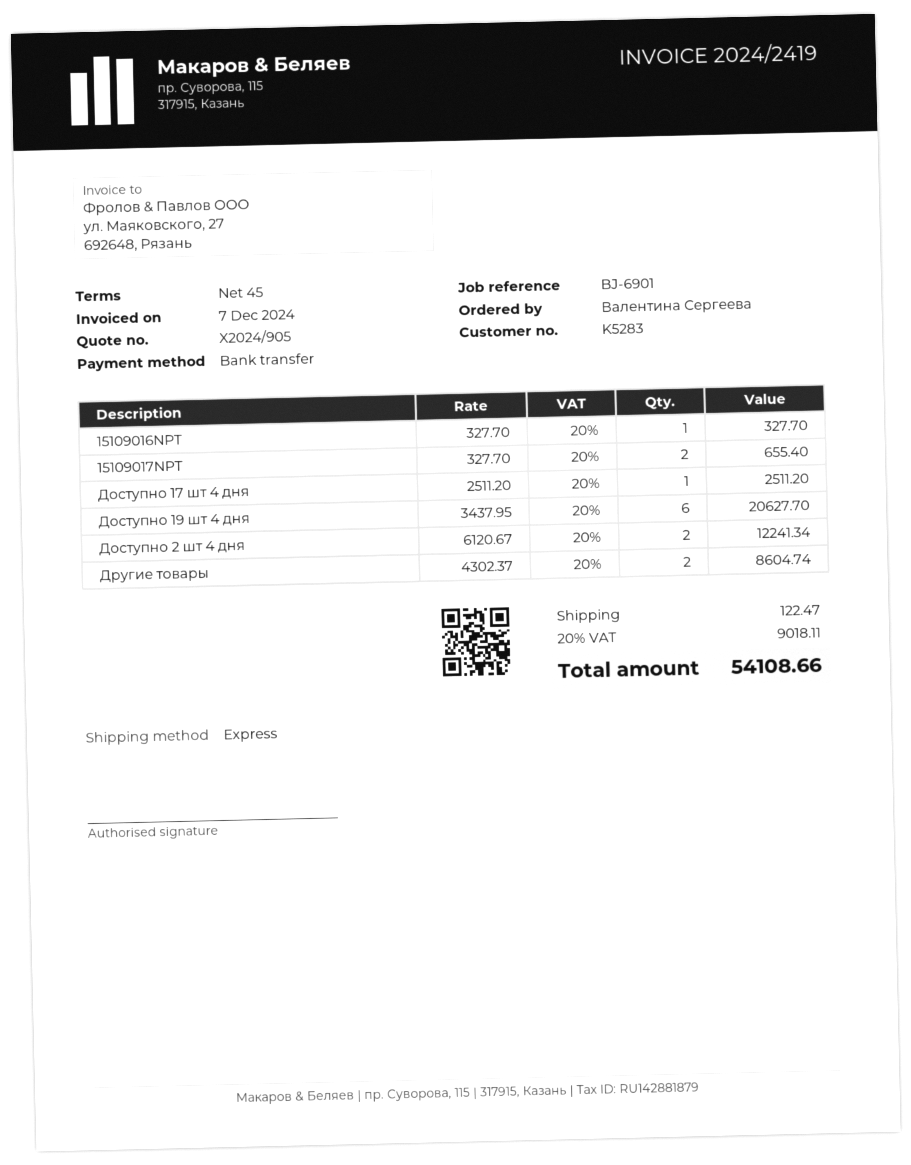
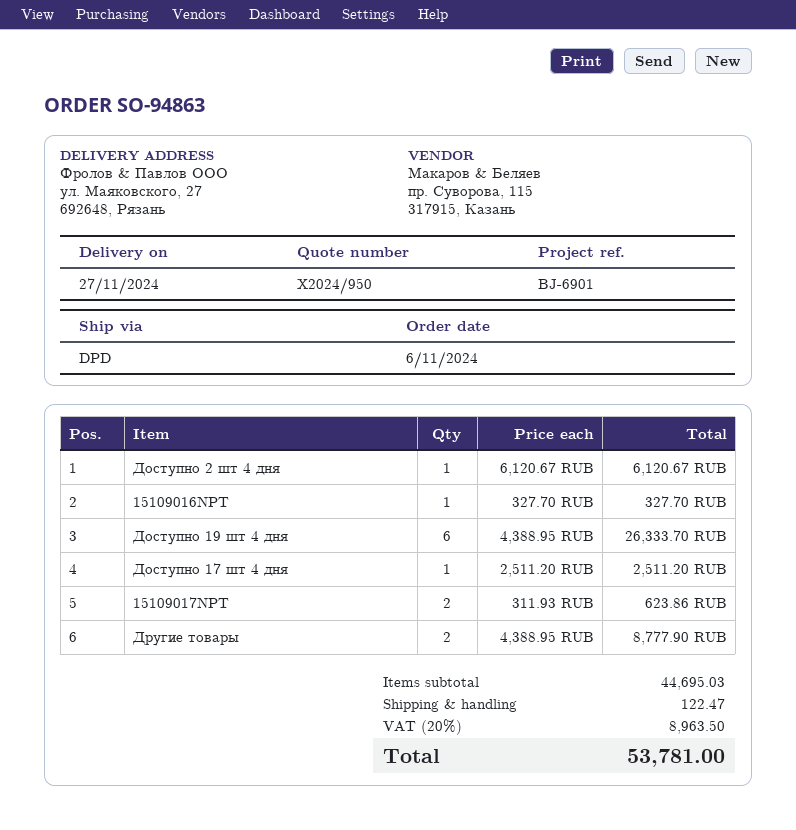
quote number: X2024/905 -> X2024/950
shipping method: express -> DPD
15109017NPT: 2 x 327.70 = 655.40 -> 2 x 311.93 = 623.86
Доступно 19 шт 4 дня: 6 x 3437.95 = 20627.70 -> 6 x 4388.95 = 26333.70
Доступно 2 шт 4 дня: 2 x 6120.67 = 12241.34 -> 1 x 6120.67 = 6120.67
Другие товары: 2 x 4302.37 = 8604.74 -> 2 x 4388.95 = 8777.90
tax: 20% = 9018.11 -> 20% = 8963.50
total: 54108.66 -> 53781.00

